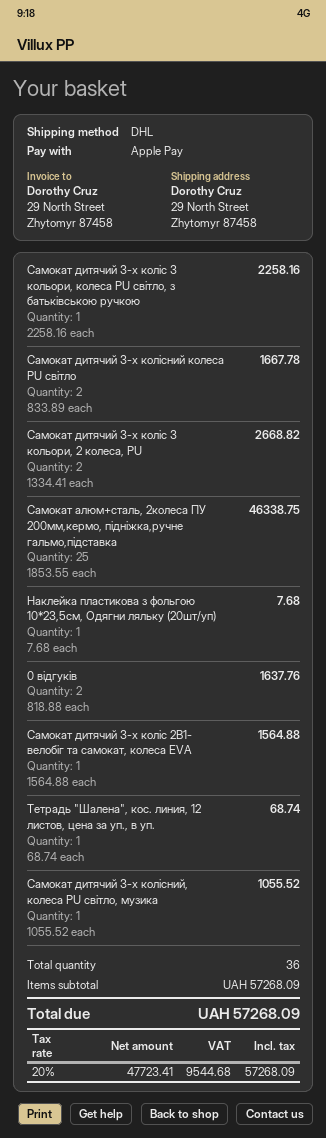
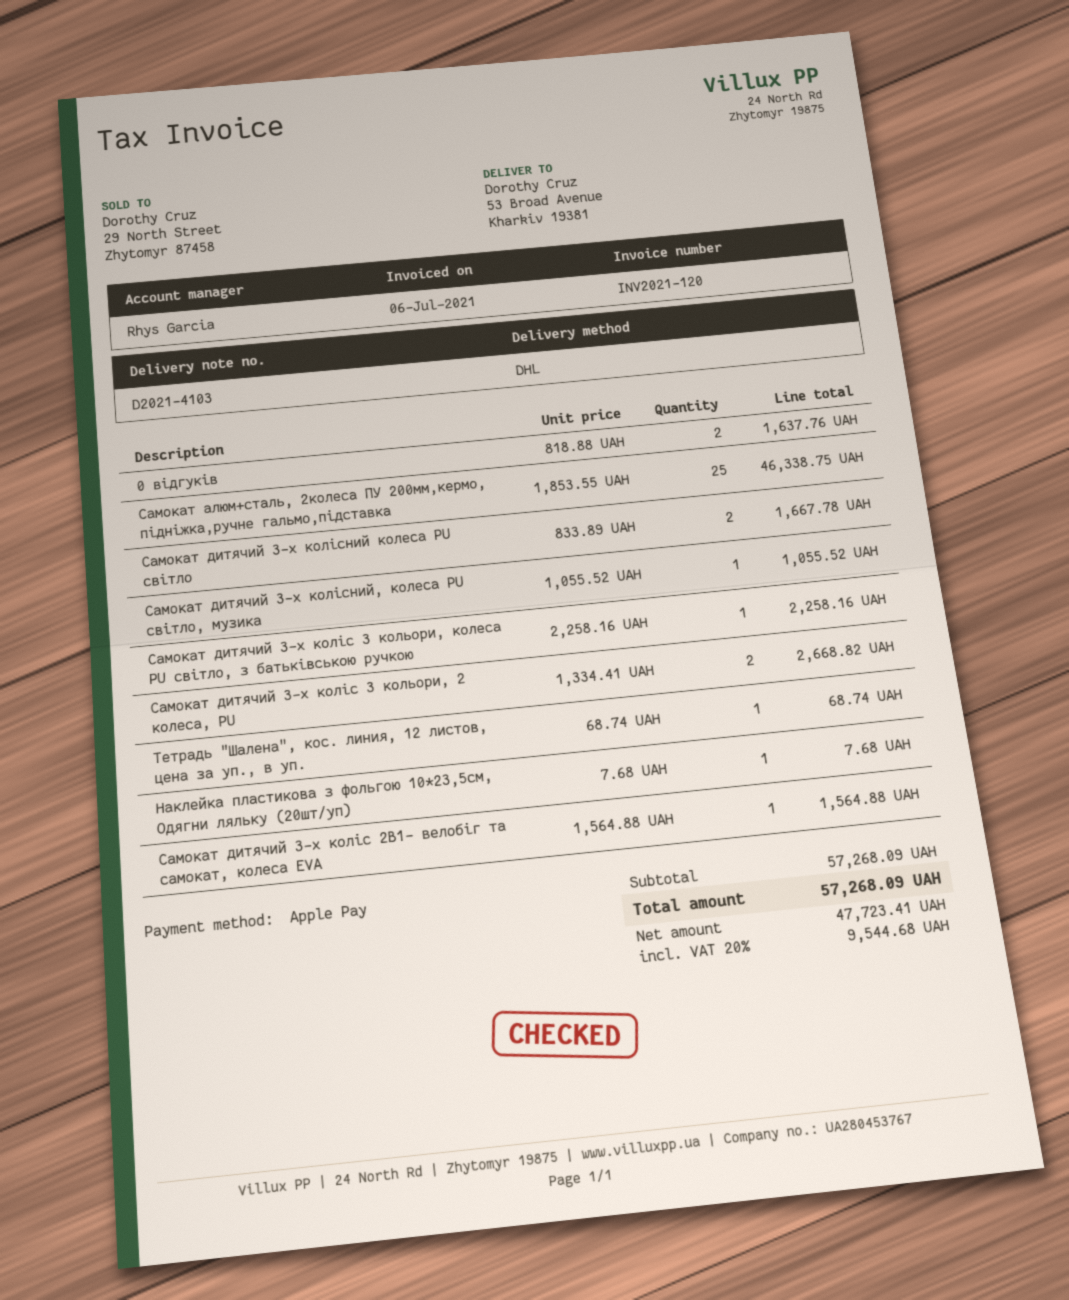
ship to: 29 North Street, Zhytomyr 87458 -> 53 Broad Avenue, Kharkiv 19381

